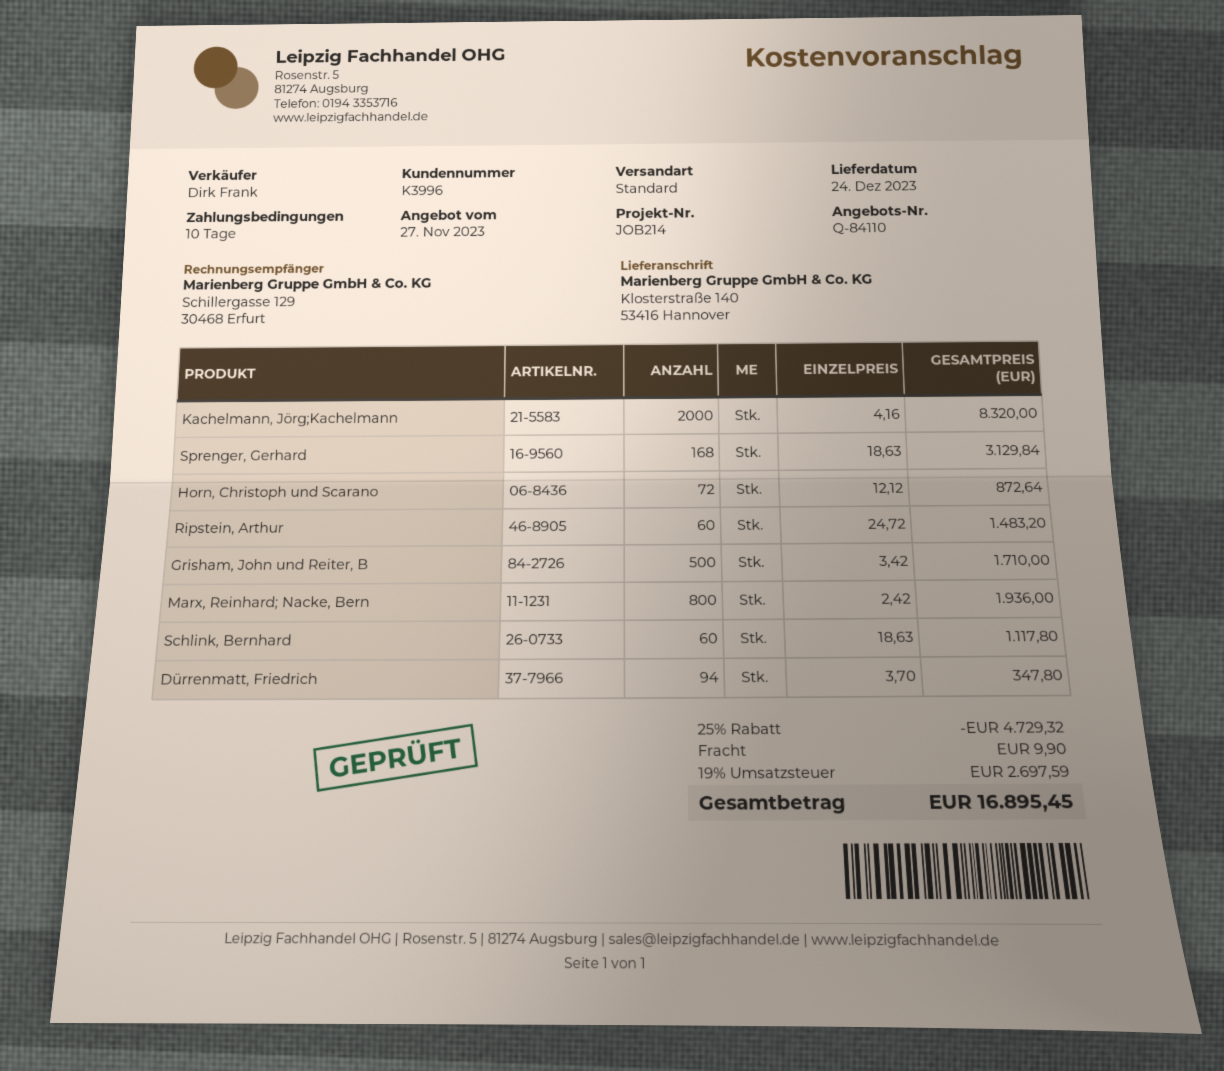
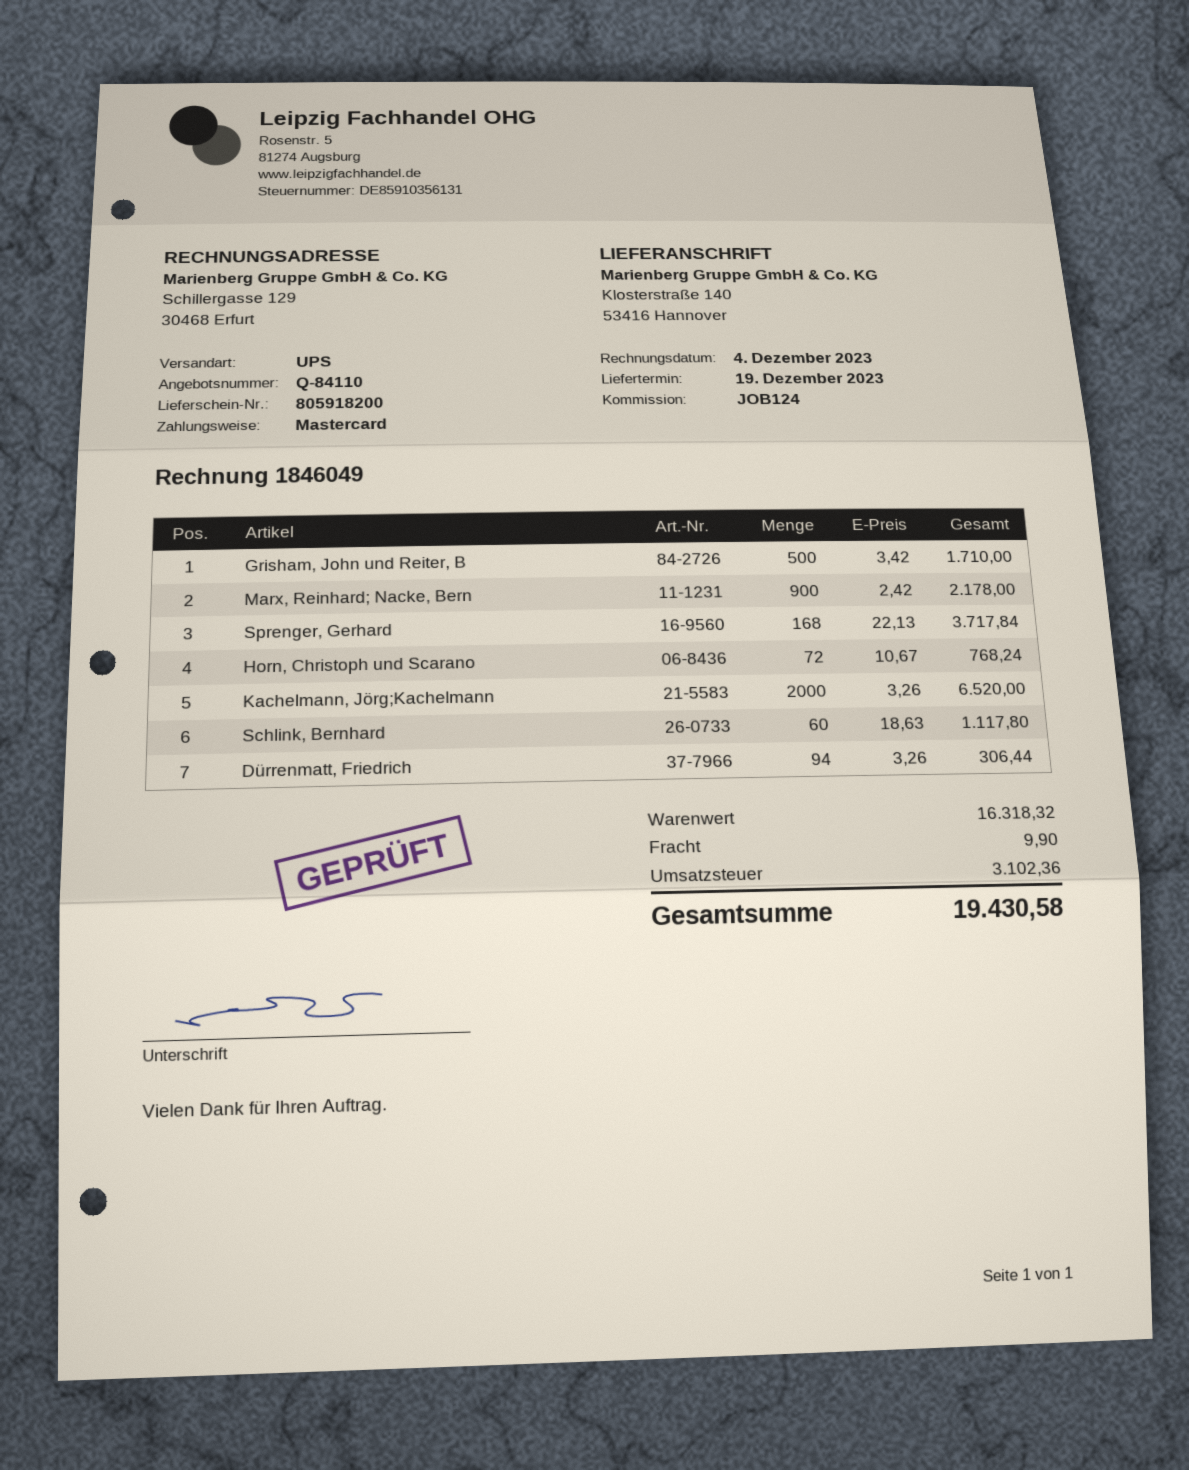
delivery date: 2023-12-24 -> 2023-12-19
reference: JOB214 -> JOB124
shipping method: standard -> UPS
Kachelmann, Jörg;Kachelmann: 2000 x 4.16 = 8320.00 -> 2000 x 3.26 = 6520.00
Sprenger, Gerhard: 168 x 18.63 = 3129.84 -> 168 x 22.13 = 3717.84
Horn, Christoph und Scarano: 72 x 12.12 = 872.64 -> 72 x 10.67 = 768.24
Ripstein, Arthur: 60 x 24.72 = 1483.20 -> none
Marx, Reinhard; Nacke, Bern: 800 x 2.42 = 1936.00 -> 900 x 2.42 = 2178.00
Dürrenmatt, Friedrich: 94 x 3.70 = 347.80 -> 94 x 3.26 = 306.44
discount: 25% = 4729.32 -> none
tax: 2697.59 -> 3102.36
total: 16895.45 -> 19430.58

